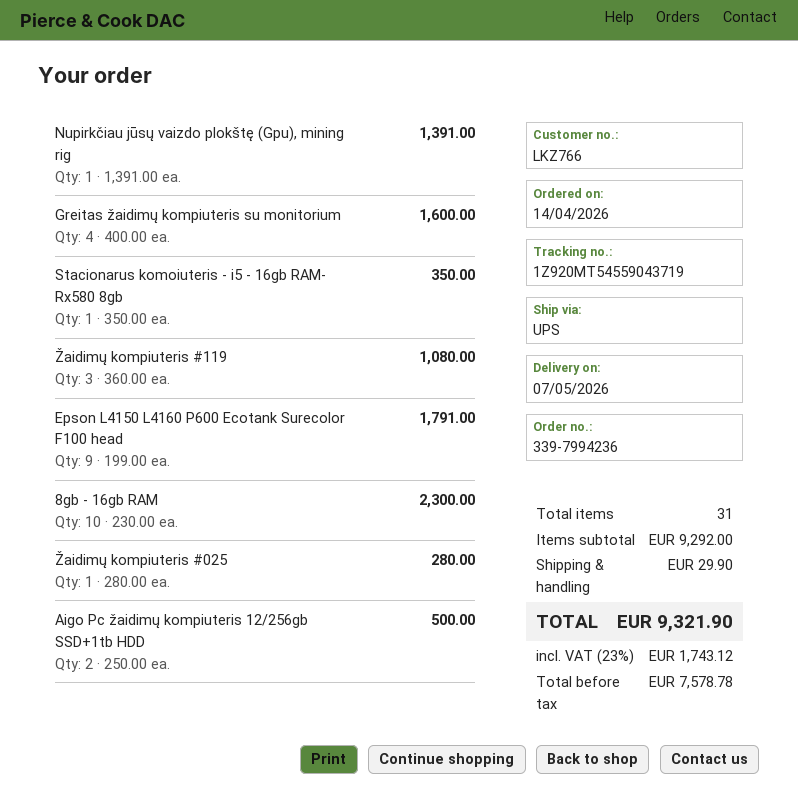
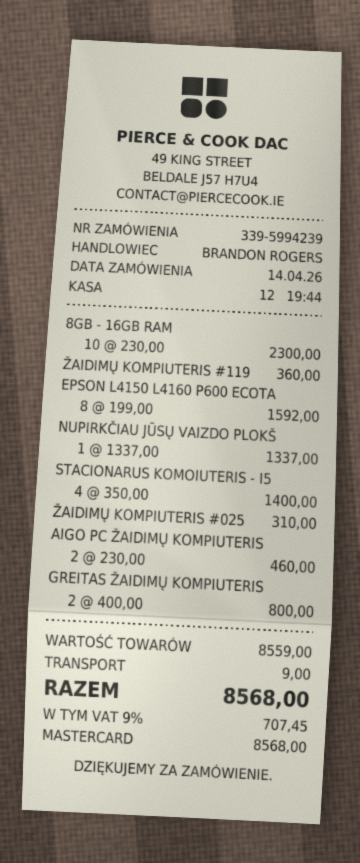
order number: 339-7994236 -> 339-5994239
Nupirkčiau jūsų vaizdo plokštę (Gpu), mining rig: 1 x 1391.00 = 1391.00 -> 1 x 1337.00 = 1337.00
Greitas žaidimų kompiuteris su monitorium: 4 x 400.00 = 1600.00 -> 2 x 400.00 = 800.00
Stacionarus komoiuteris - i5 - 16gb RAM- Rx580 8gb: 1 x 350.00 = 350.00 -> 4 x 350.00 = 1400.00
Žaidimų kompiuteris #119: 3 x 360.00 = 1080.00 -> 1 x 360.00 = 360.00
Epson L4150 L4160 P600 Ecotank Surecolor F100 head: 9 x 199.00 = 1791.00 -> 8 x 199.00 = 1592.00
Žaidimų kompiuteris #025: 1 x 280.00 = 280.00 -> 1 x 310.00 = 310.00
Aigo Pc žaidimų kompiuteris 12/256gb SSD+1tb HDD: 2 x 250.00 = 500.00 -> 2 x 230.00 = 460.00
subtotal: 9292.00 -> 8559.00
shipping: 29.90 -> 9.00
tax: 23% = 1743.12 -> 9% = 707.45
total: 9321.90 -> 8568.00

